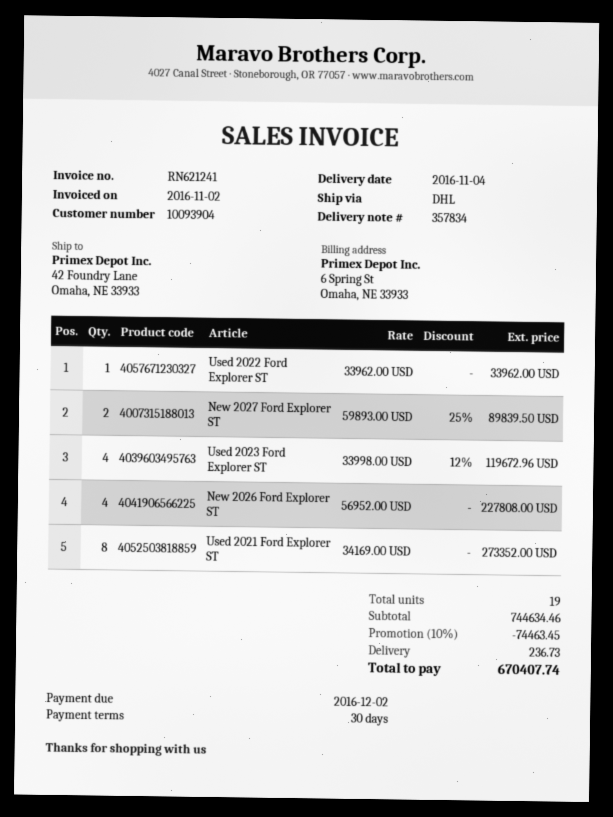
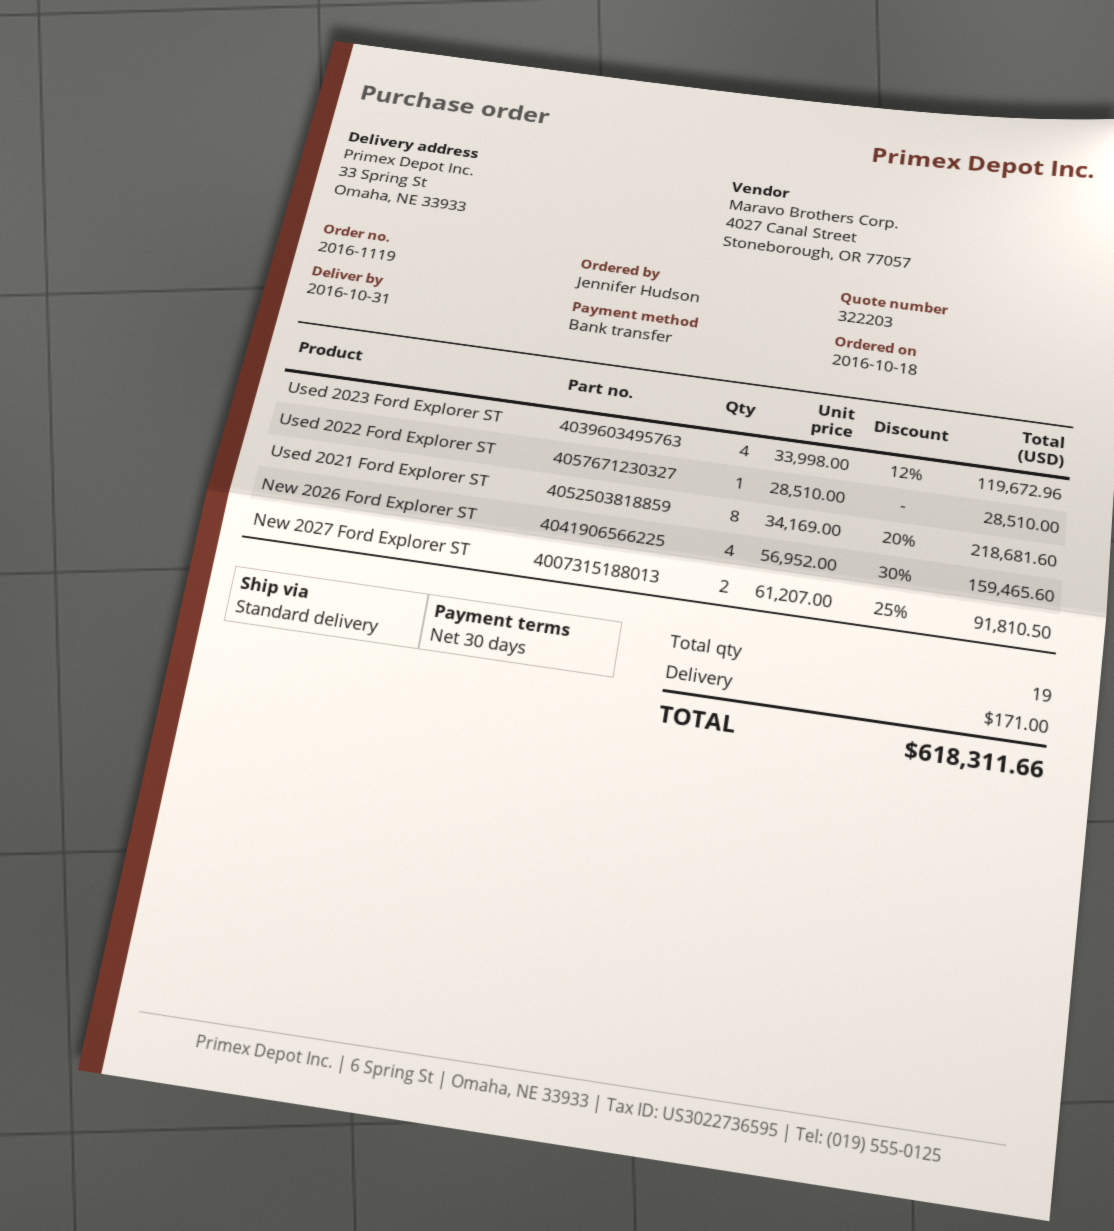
delivery date: 2016-11-04 -> 2016-10-31
shipping method: DHL -> standard
ship to: 42 Foundry Lane, Omaha, NE 33933 -> 33 Spring St, Omaha, NE 33933
Used 2022 Ford Explorer ST: 1 x 33962.00 = 33962.00 -> 1 x 28510.00 = 28510.00
New 2027 Ford Explorer ST: 2 x 59893.00 - 25% = 89839.50 -> 2 x 61207.00 - 25% = 91810.50
New 2026 Ford Explorer ST: 4 x 56952.00 = 227808.00 -> 4 x 56952.00 - 30% = 159465.60
Used 2021 Ford Explorer ST: 8 x 34169.00 = 273352.00 -> 8 x 34169.00 - 20% = 218681.60
discount: 10% = 74463.45 -> none
shipping: 236.73 -> 171.00
total: 670407.74 -> 618311.66

